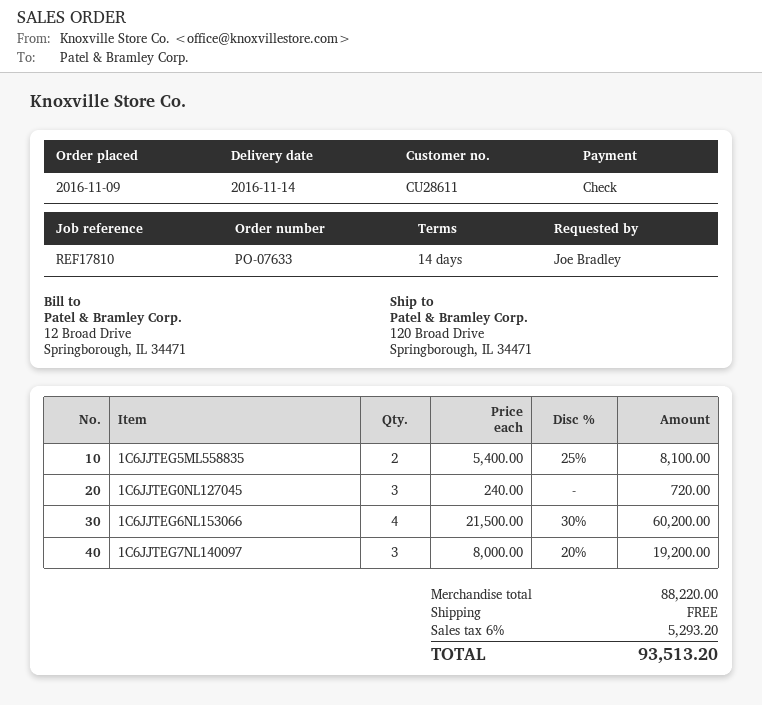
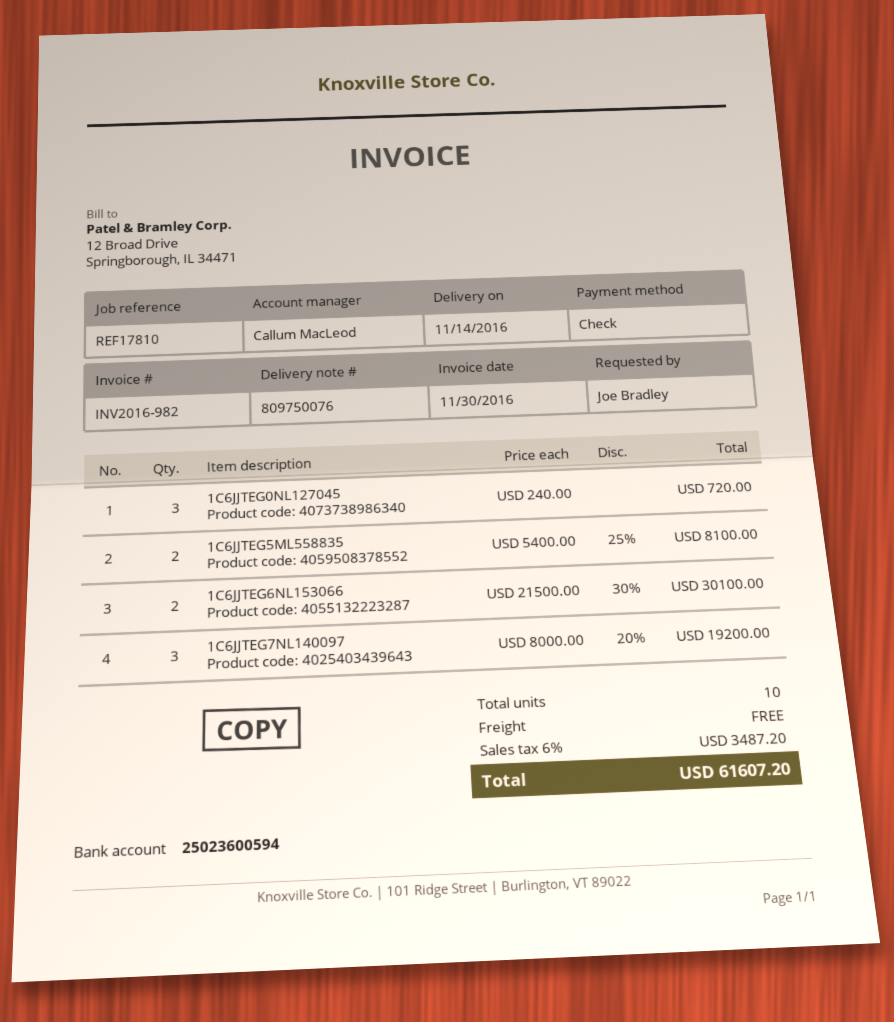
1C6JJTEG6NL153066: 4 x 21500.00 - 30% = 60200.00 -> 2 x 21500.00 - 30% = 30100.00
tax: 6% = 5293.20 -> 6% = 3487.20
total: 93513.20 -> 61607.20

